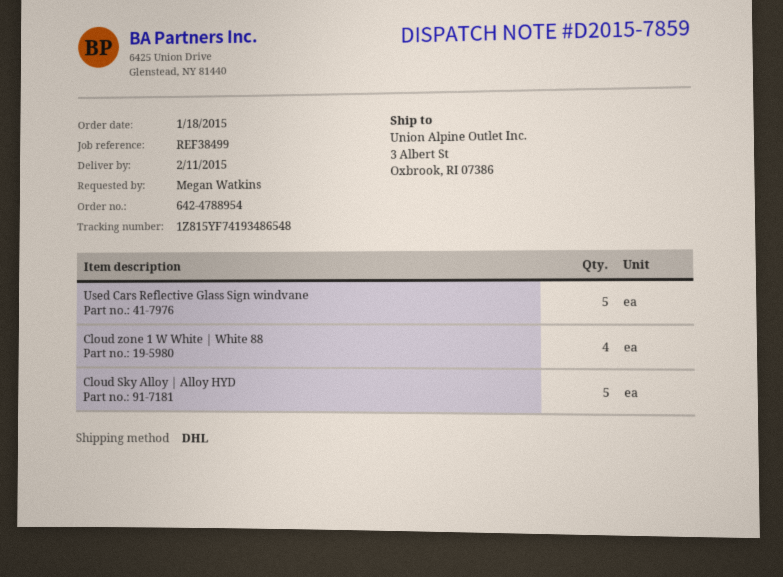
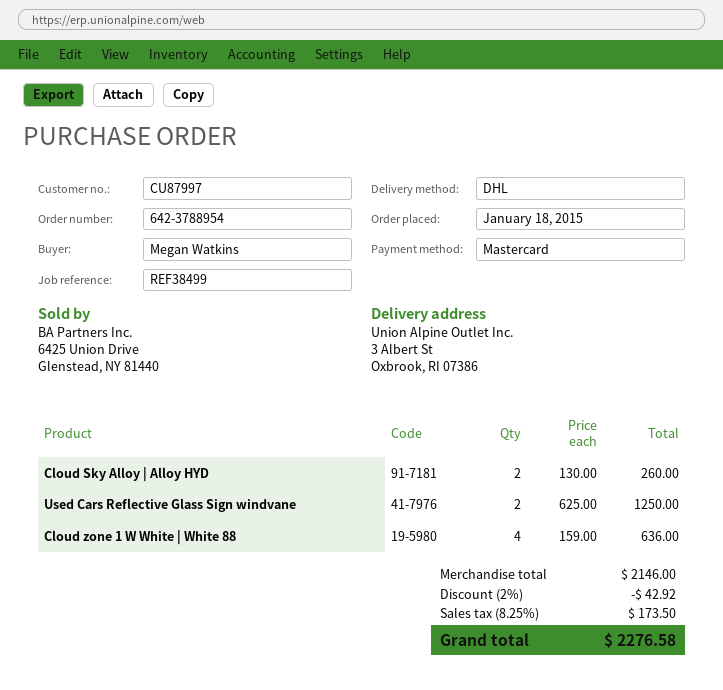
order number: 642-4788954 -> 642-3788954
Used Cars Reflective Glass Sign windvane: 5 -> 2
Cloud Sky Alloy | Alloy HYD: 5 -> 2

